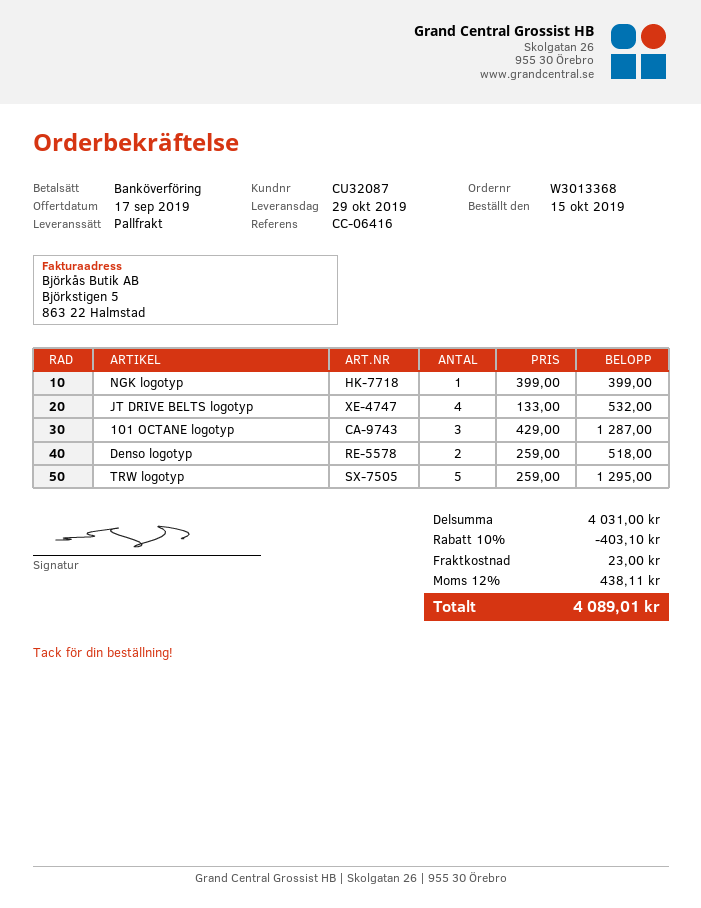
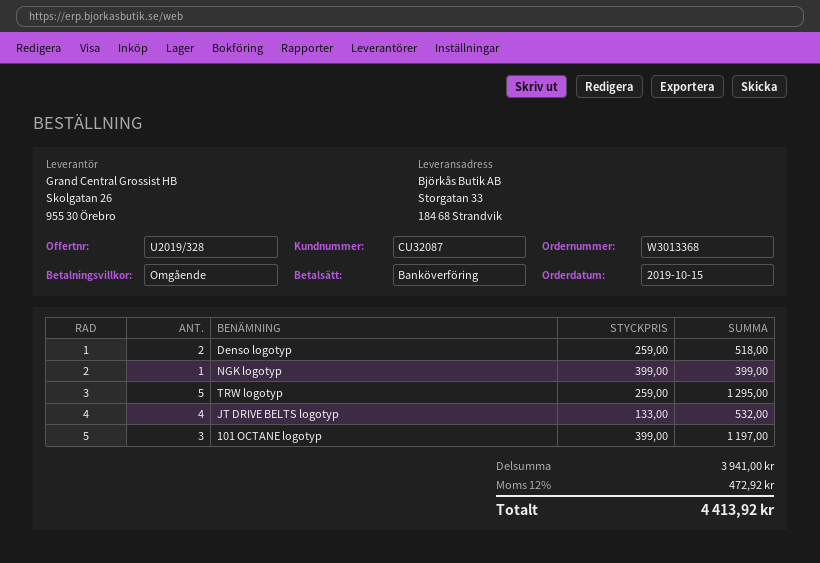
101 OCTANE logotyp: 3 x 429.00 = 1287.00 -> 3 x 399.00 = 1197.00
subtotal: 4031.00 -> 3941.00
discount: 10% = 403.10 -> none
shipping: 23.00 -> none
tax: 12% = 438.11 -> 12% = 472.92
total: 4089.01 -> 4413.92

